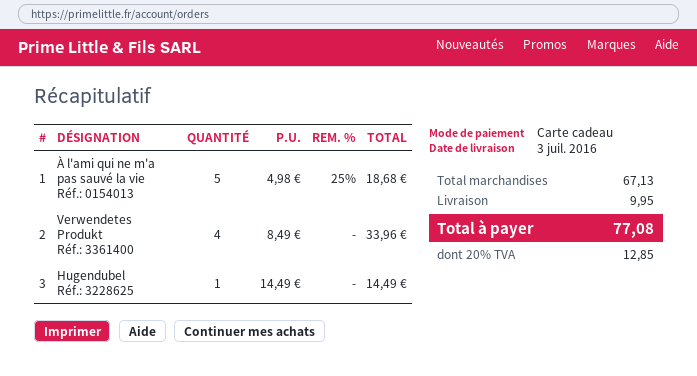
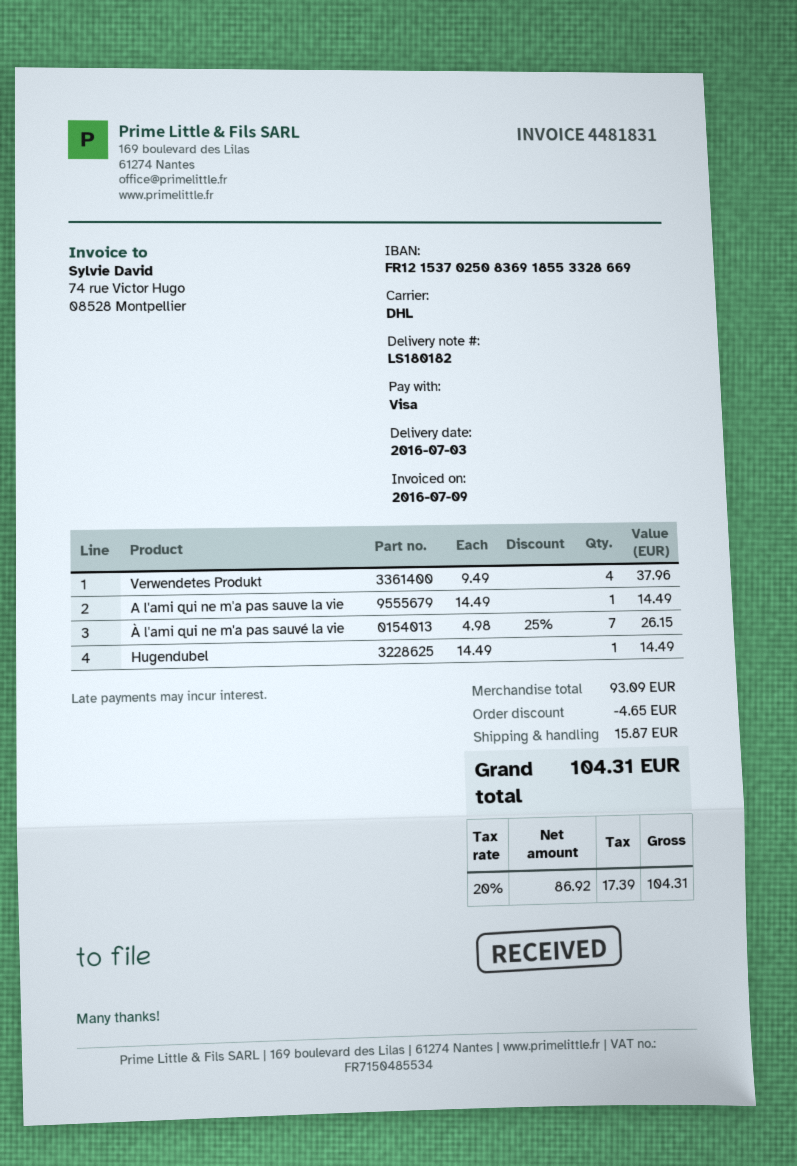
payment method: gift card -> Visa
À l'ami qui ne m'a pas sauvé la vie: 5 x 4.98 - 25% = 18.68 -> 7 x 4.98 - 25% = 26.15
Verwendetes Produkt: 4 x 8.49 = 33.96 -> 4 x 9.49 = 37.96
A l'ami qui ne m'a pas sauve la vie: none -> 1 x 14.49 = 14.49
subtotal: 67.13 -> 93.09
discount: none -> 4.65
shipping: 9.95 -> 15.87
tax: 20% = 12.85 -> 20% = 17.39
total: 77.08 -> 104.31

